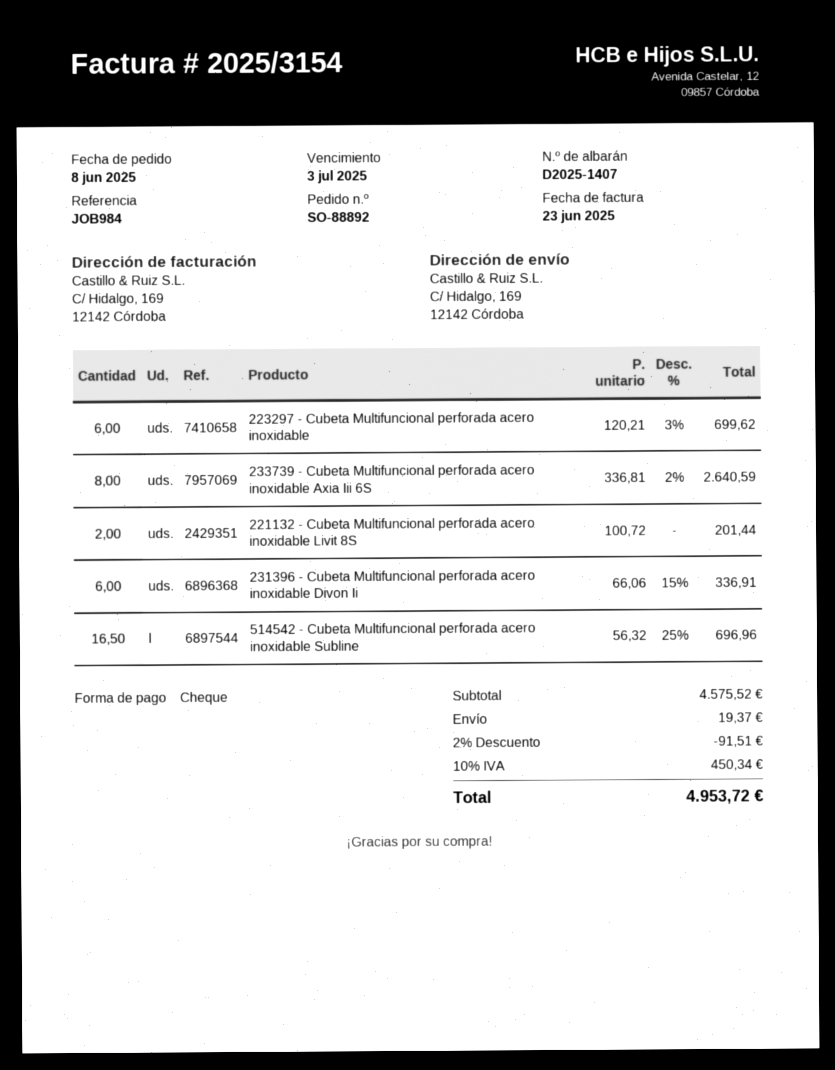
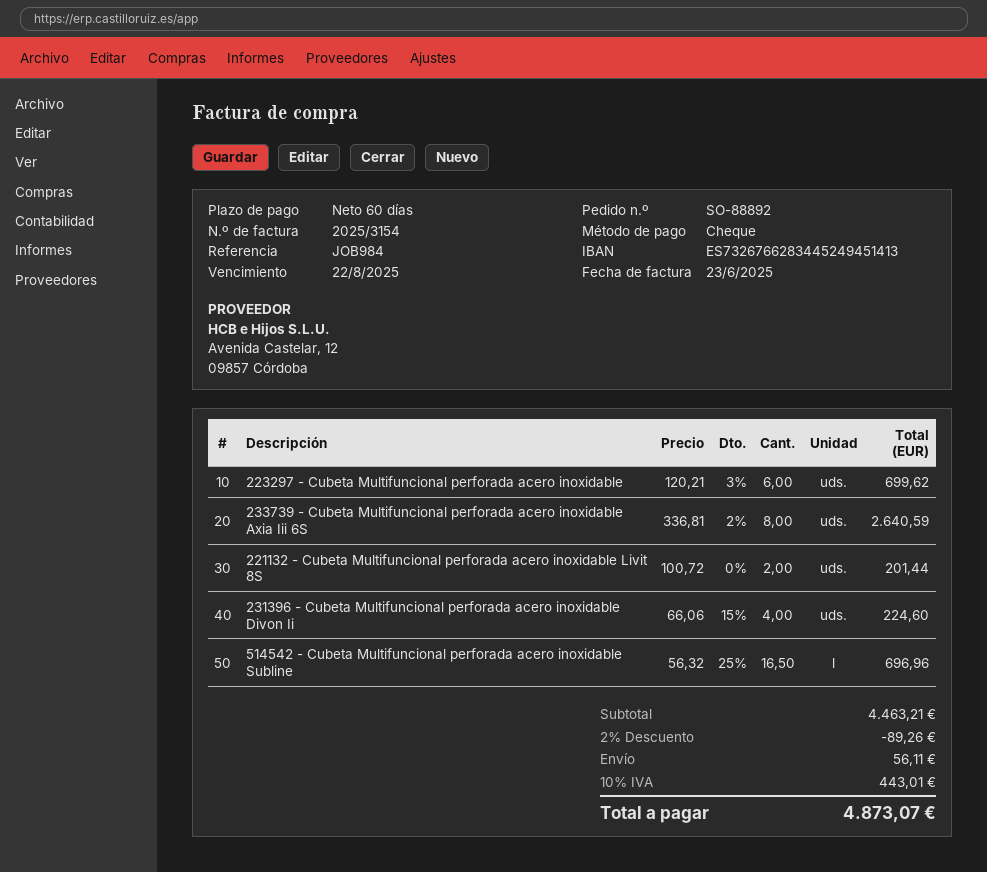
due date: 2025-07-03 -> 2025-08-22
231396 - Cubeta Multifuncional perforada acero inoxidable Divon Ii: 6 x 66.06 - 15% = 336.91 -> 4 x 66.06 - 15% = 224.60
subtotal: 4575.52 -> 4463.21
discount: 2% = 91.51 -> 2% = 89.26
shipping: 19.37 -> 56.11
tax: 10% = 450.34 -> 10% = 443.01
total: 4953.72 -> 4873.07

